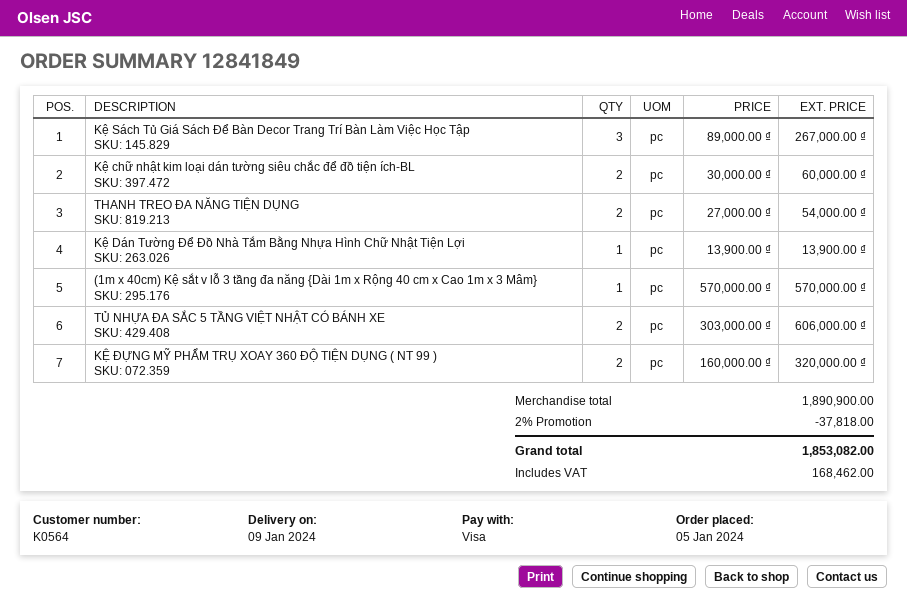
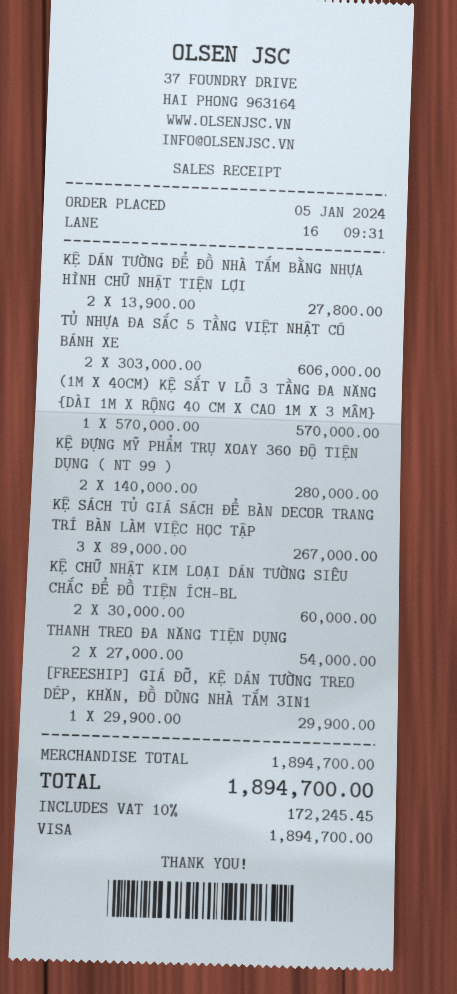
Kệ Dán Tường Để Đồ Nhà Tắm Bằng Nhựa Hình Chữ Nhật Tiện Lợi: 1 x 13900.00 = 13900.00 -> 2 x 13900.00 = 27800.00
KỆ ĐỰNG MỸ PHẨM TRỤ XOAY 360 ĐỘ TIỆN DỤNG ( NT 99 ): 2 x 160000.00 = 320000.00 -> 2 x 140000.00 = 280000.00
[FREESHIP] GIÁ ĐỠ, KỆ DÁN TƯỜNG TREO DÉP, KHĂN, ĐỒ DÙNG NHÀ TẮM 3IN1: none -> 1 x 29900.00 = 29900.00
subtotal: 1890900.00 -> 1894700.00
discount: 2% = 37818.00 -> none
tax: 168462.00 -> 172245.45
total: 1853082.00 -> 1894700.00

